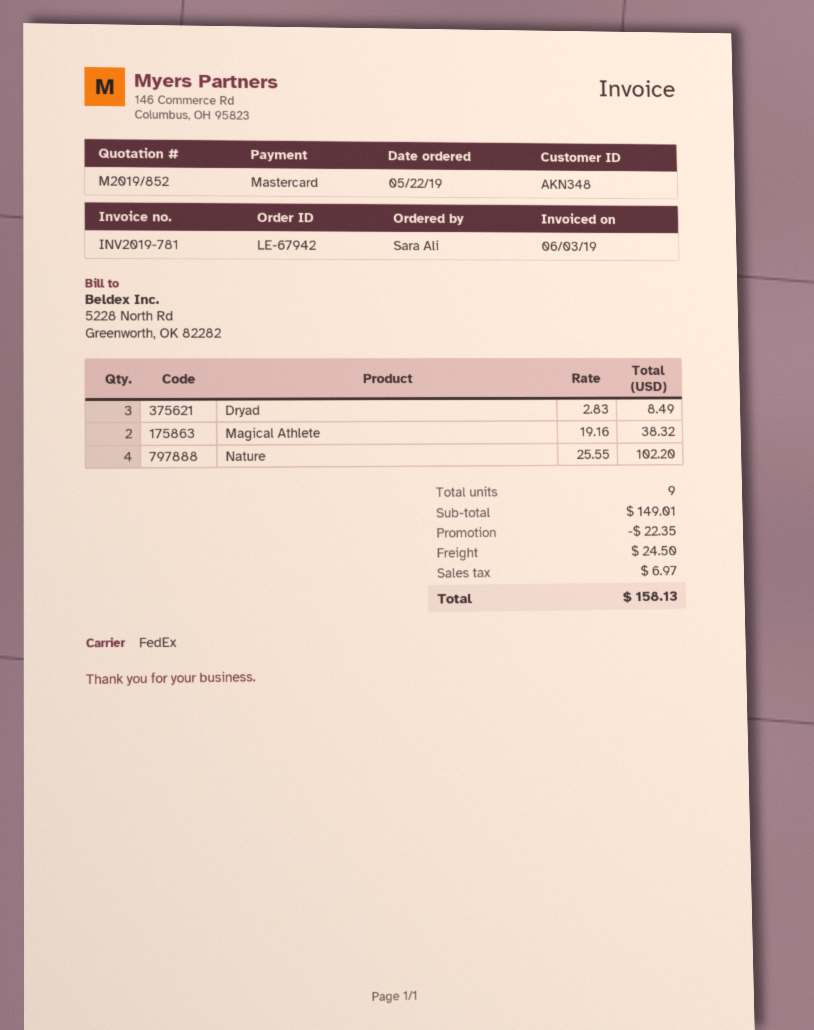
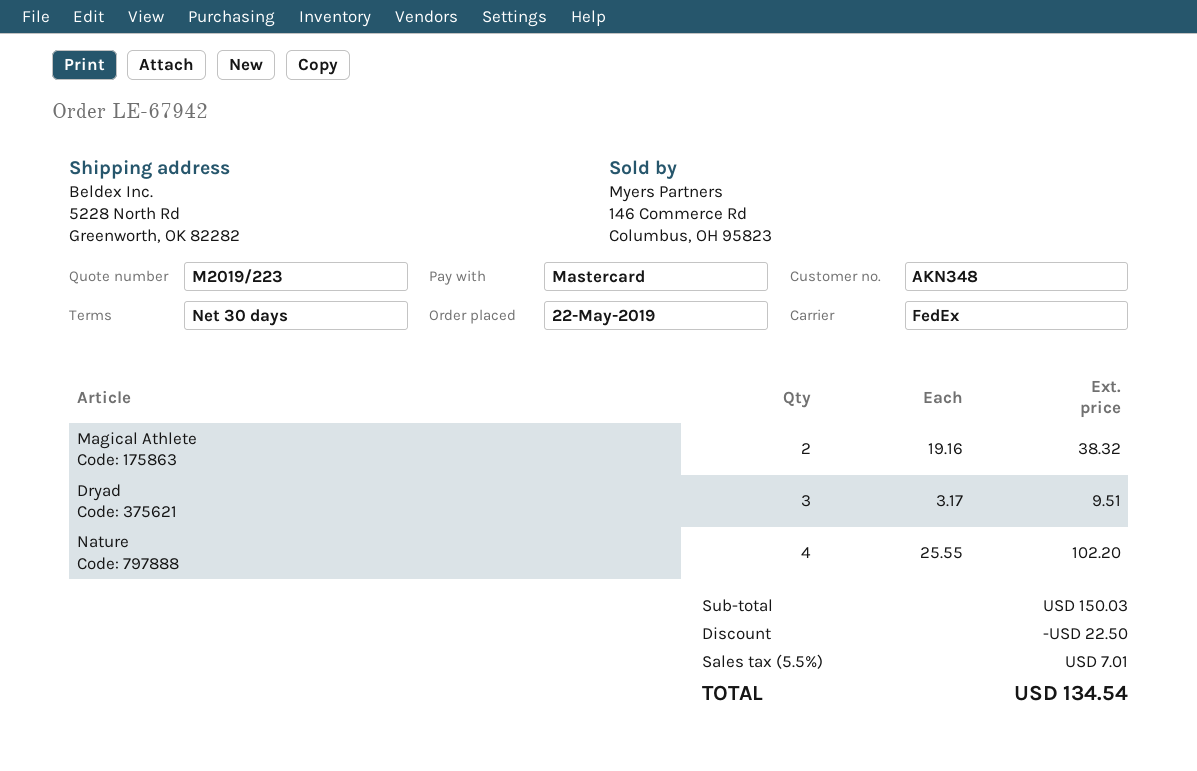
quote number: M2019/852 -> M2019/223
Dryad: 3 x 2.83 = 8.49 -> 3 x 3.17 = 9.51
subtotal: 149.01 -> 150.03
discount: 22.35 -> 22.50
shipping: 24.50 -> none
tax: 6.97 -> 7.01
total: 158.13 -> 134.54

